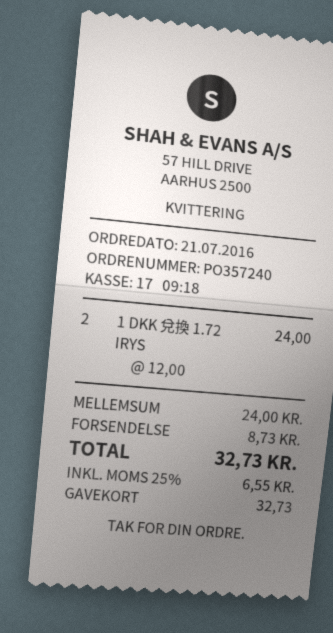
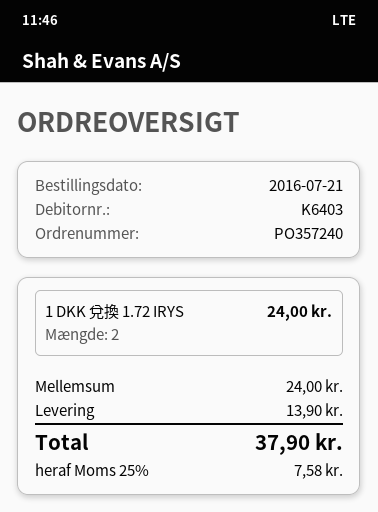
shipping: 8.73 -> 13.90
tax: 25% = 6.55 -> 25% = 7.58
total: 32.73 -> 37.90

